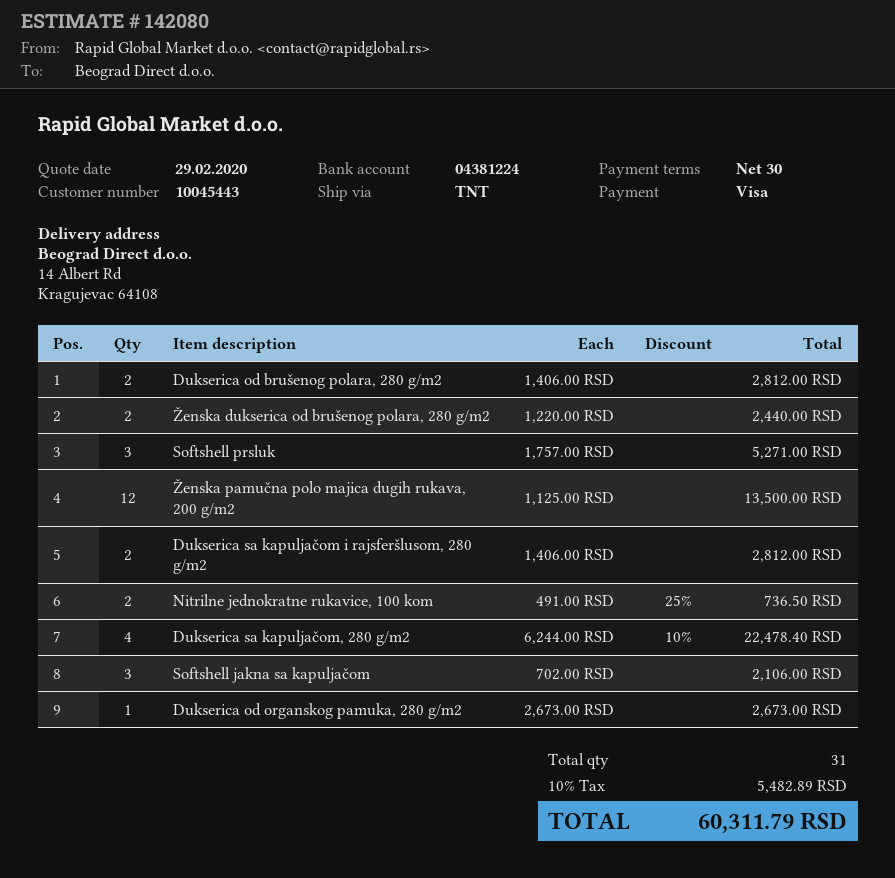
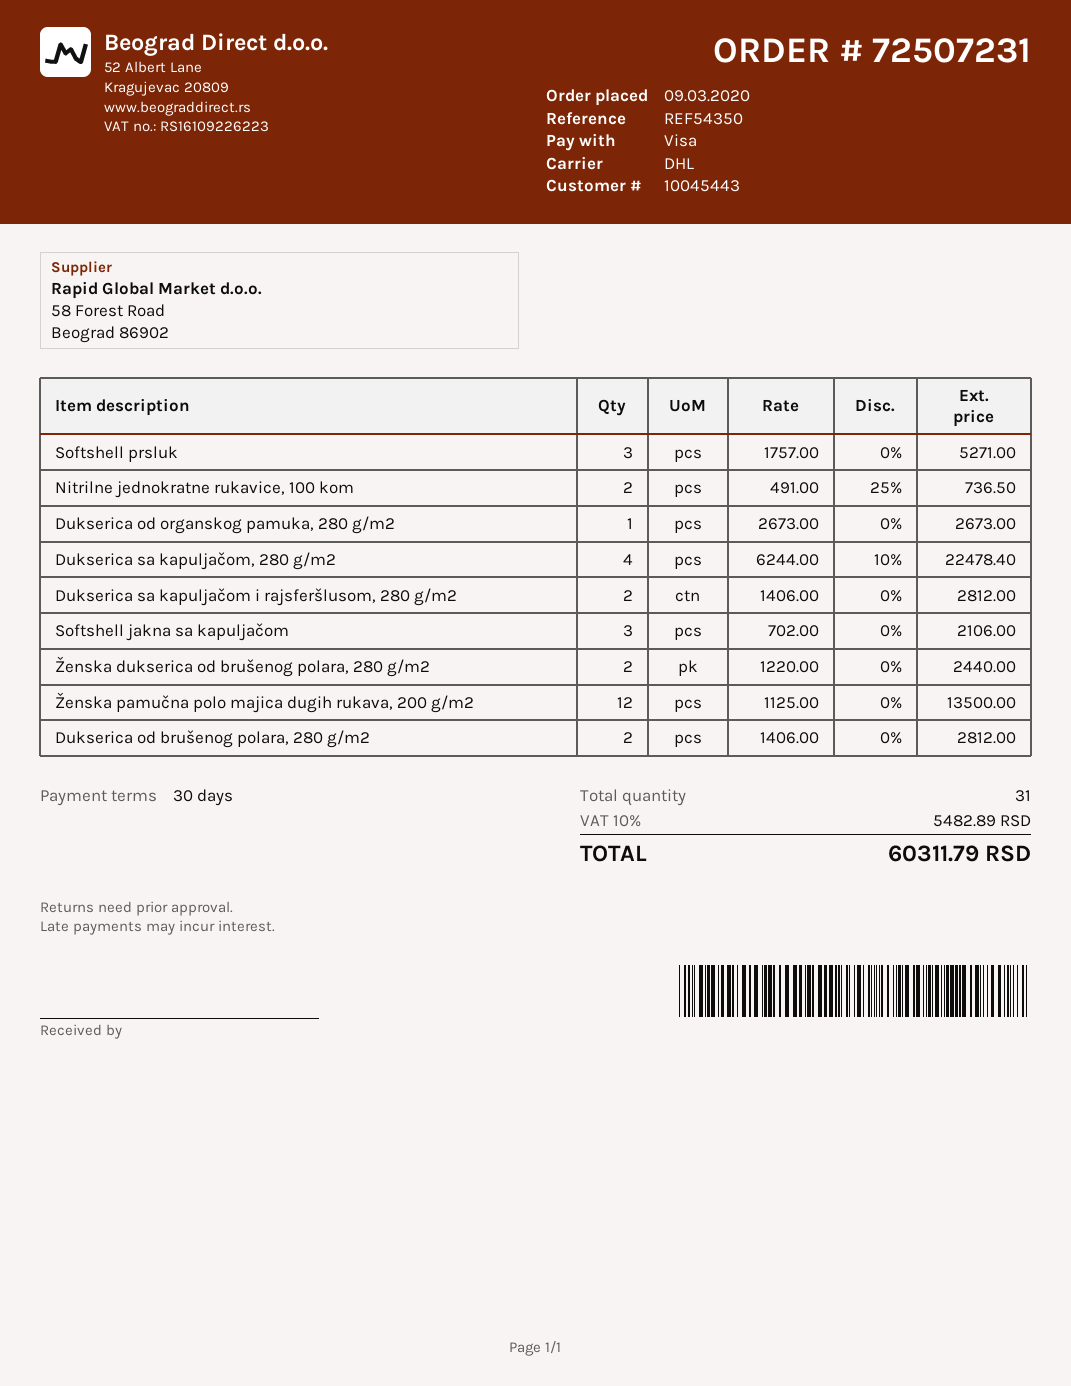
shipping method: TNT -> DHL

